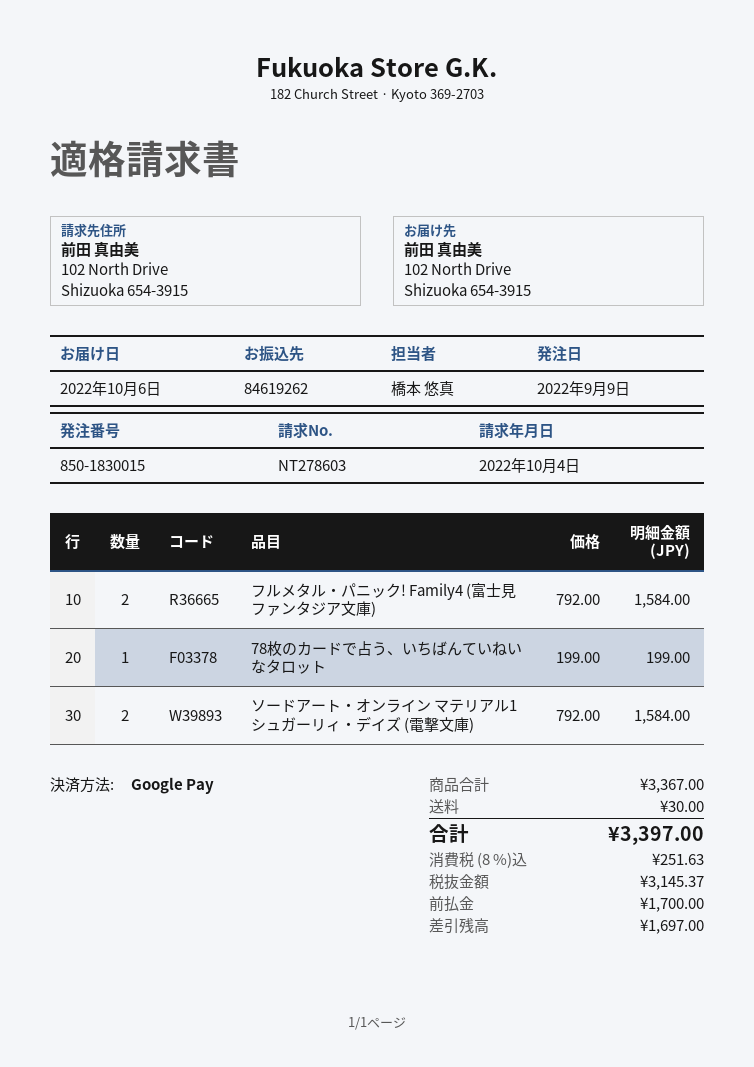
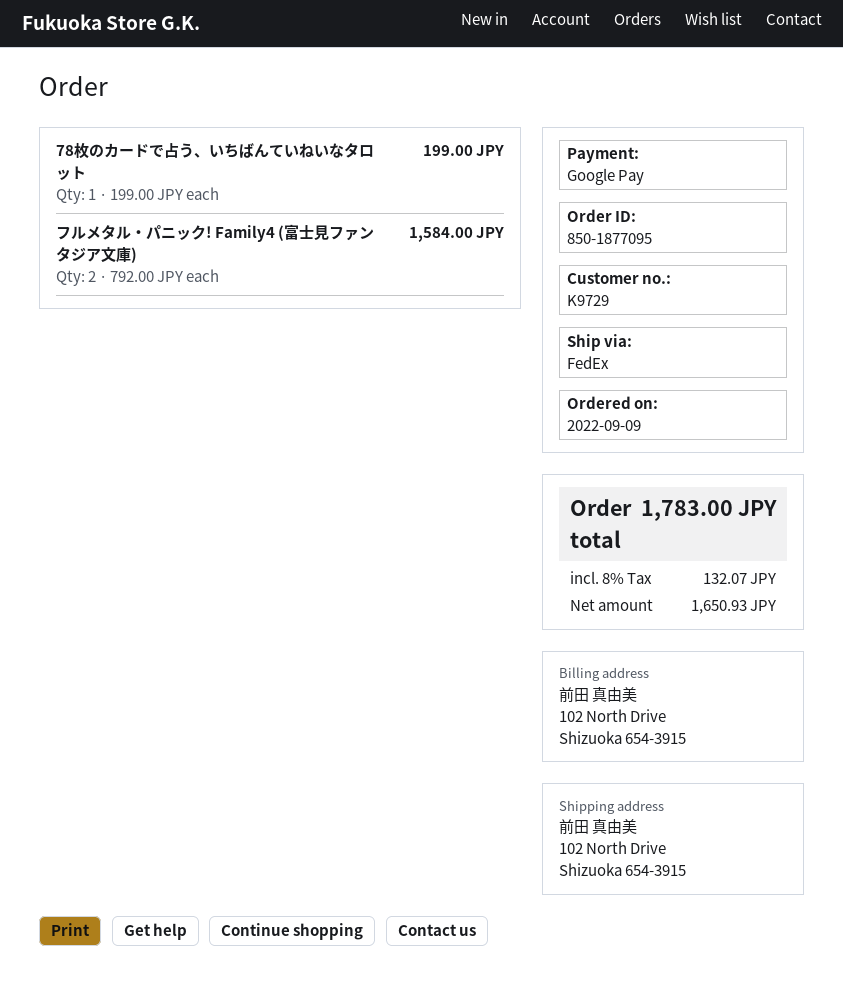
order number: 850-1830015 -> 850-1877095
ソードアート・オンライン マテリアル1 シュガーリィ・デイズ (電撃文庫): 2 x 792.00 = 1584.00 -> none
shipping: 30.00 -> none
net: 3145.37 -> 1650.93
tax: 8% = 251.63 -> 8% = 132.07
total: 3397.00 -> 1783.00

